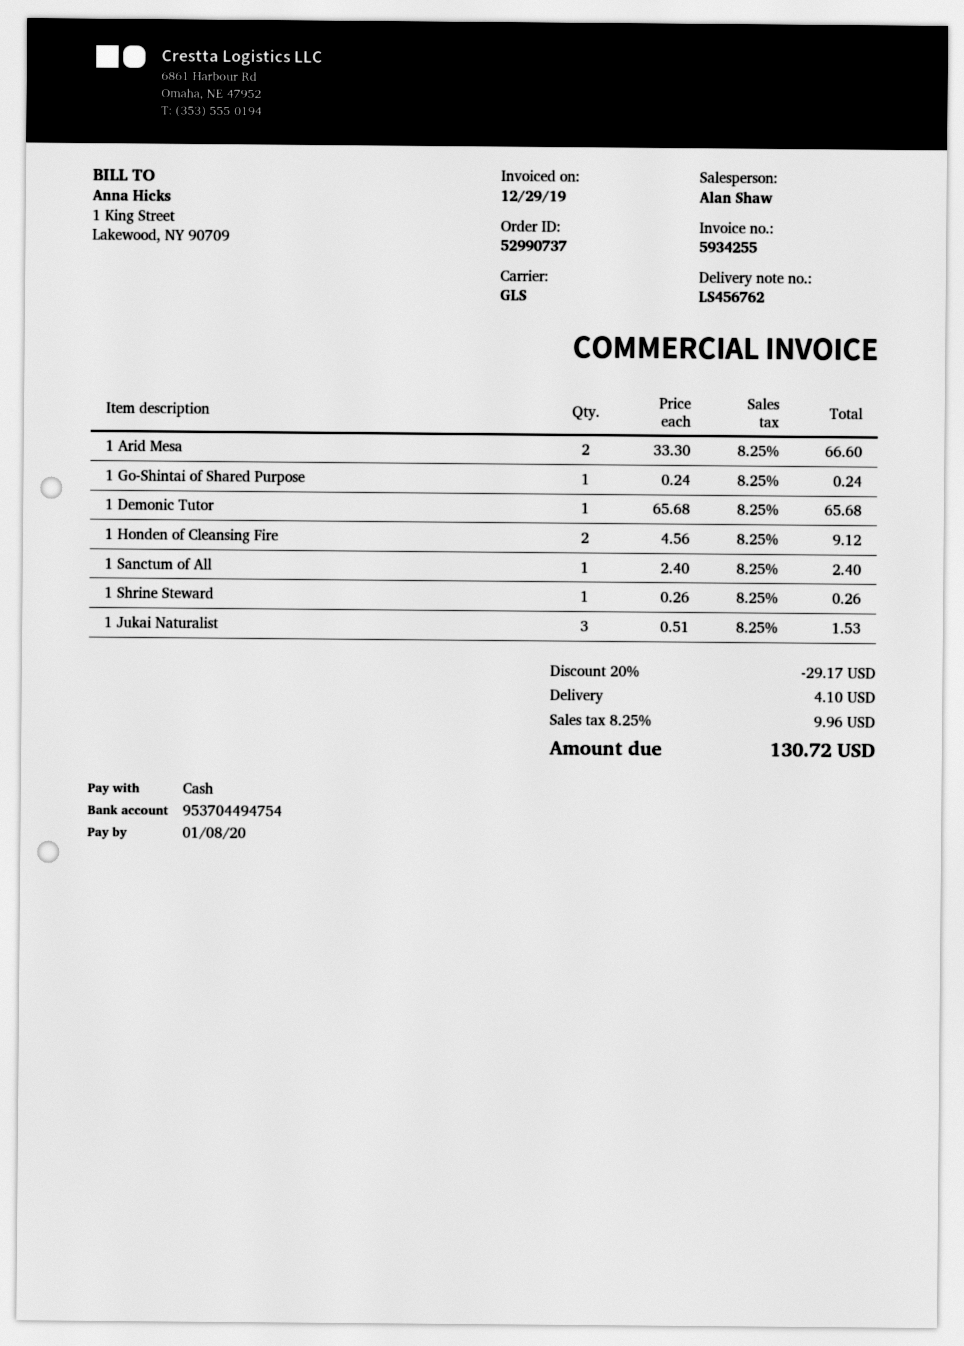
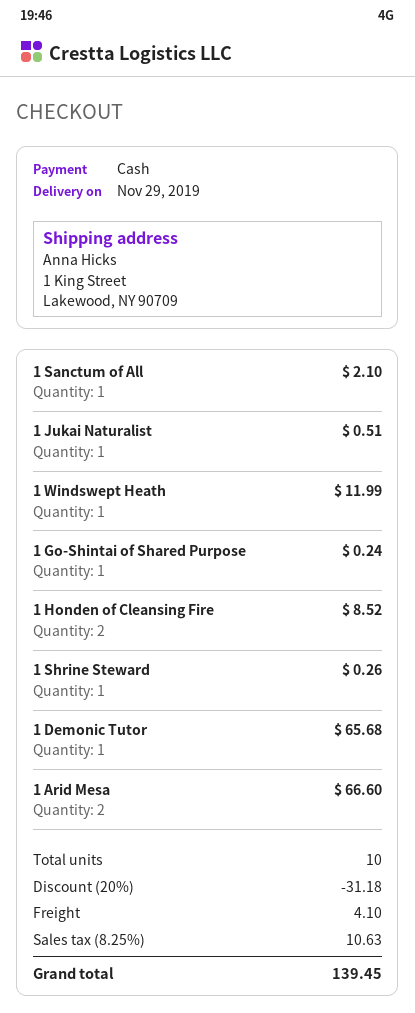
1 Honden of Cleansing Fire: 2 for 9.12 -> 2 for 8.52
1 Sanctum of All: 1 for 2.40 -> 1 for 2.10
1 Jukai Naturalist: 3 for 1.53 -> 1 for 0.51
1 Windswept Heath: none -> 1 for 11.99
discount: 20% = 29.17 -> 20% = 31.18
tax: 8.25% = 9.96 -> 8.25% = 10.63
total: 130.72 -> 139.45

